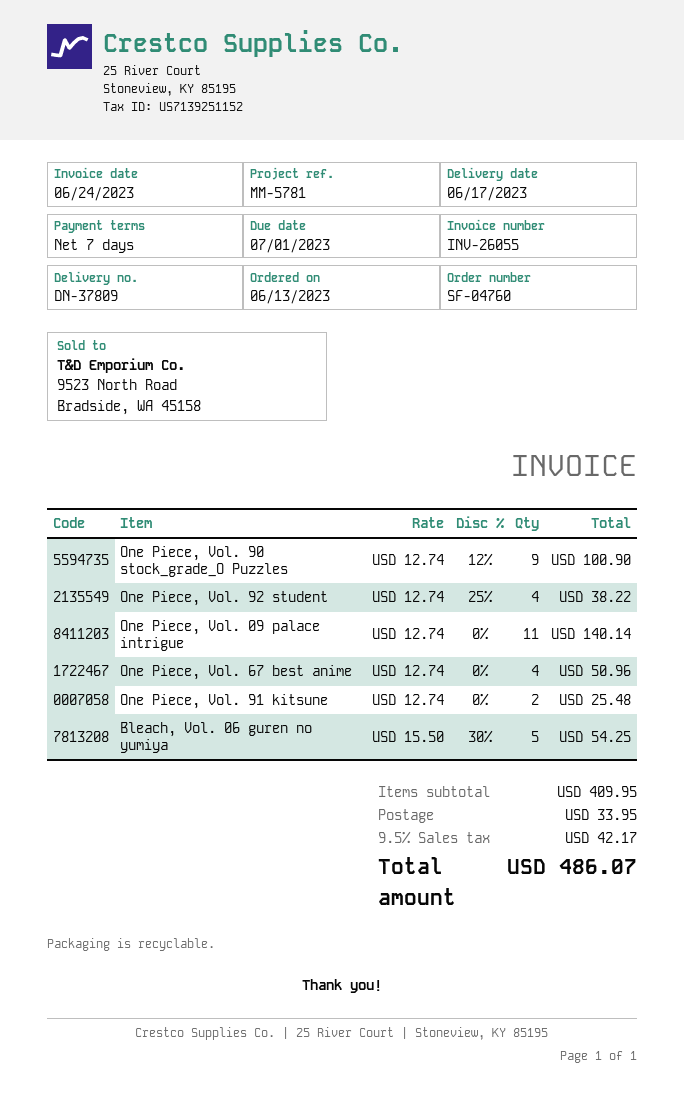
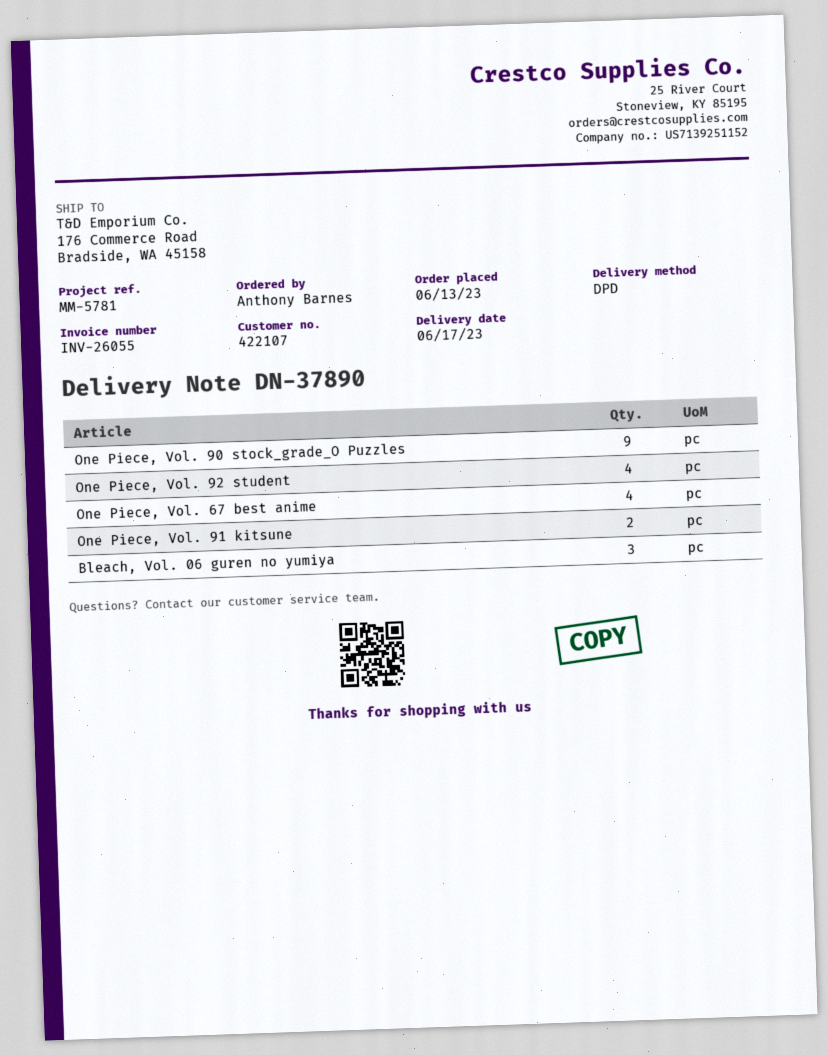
delivery note number: DN-37809 -> DN-37890
One Piece, Vol. 09 palace intrigue: 11 -> none
Bleach, Vol. 06 guren no yumiya: 5 -> 3

